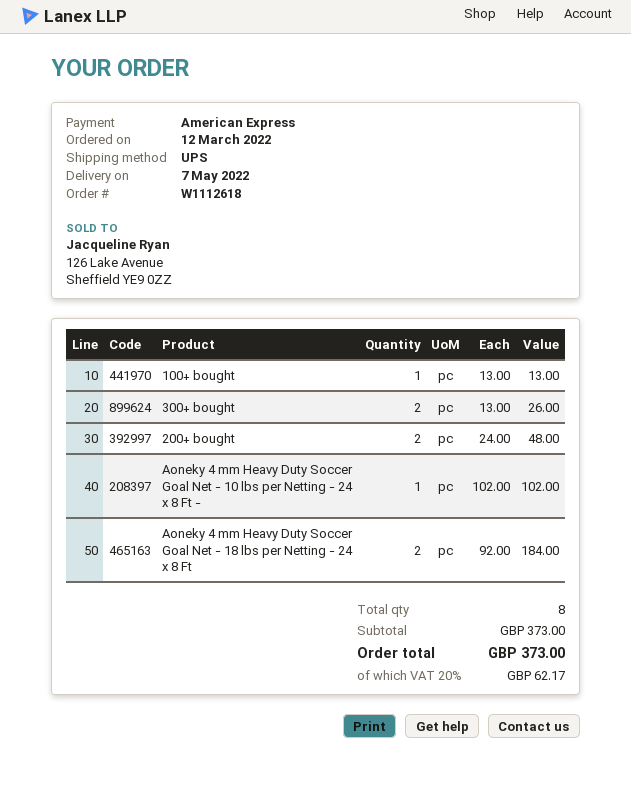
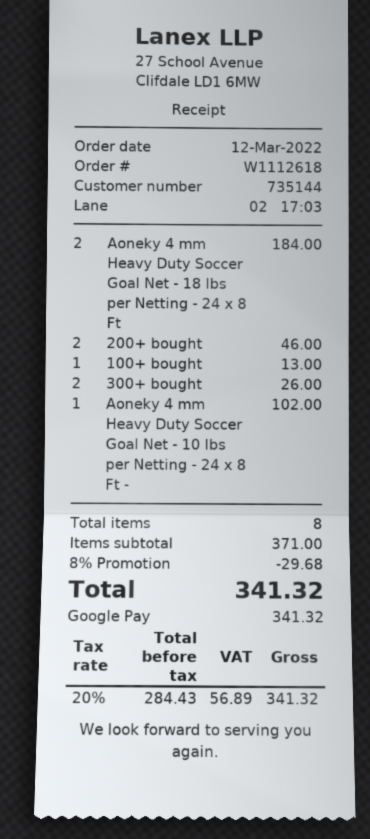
payment method: American Express -> Google Pay
200+ bought: 2 for 48.00 -> 2 for 46.00
subtotal: 373.00 -> 371.00
discount: none -> 8% = 29.68
tax: 20% = 62.17 -> 20% = 56.89
total: 373.00 -> 341.32

